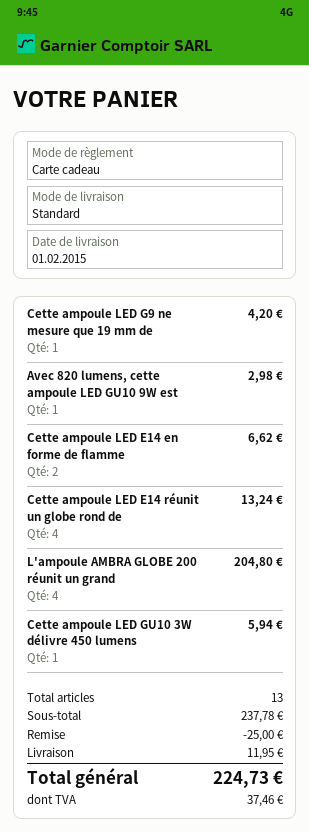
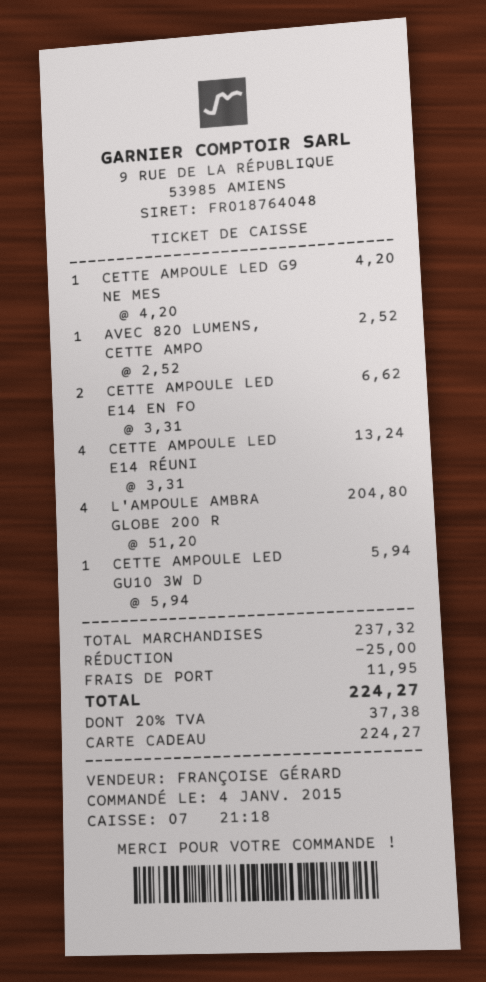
Avec 820 lumens, cette ampoule LED GU10 9W est: 1 for 2.98 -> 1 for 2.52
subtotal: 237.78 -> 237.32
tax: 37.46 -> 37.38
total: 224.73 -> 224.27

